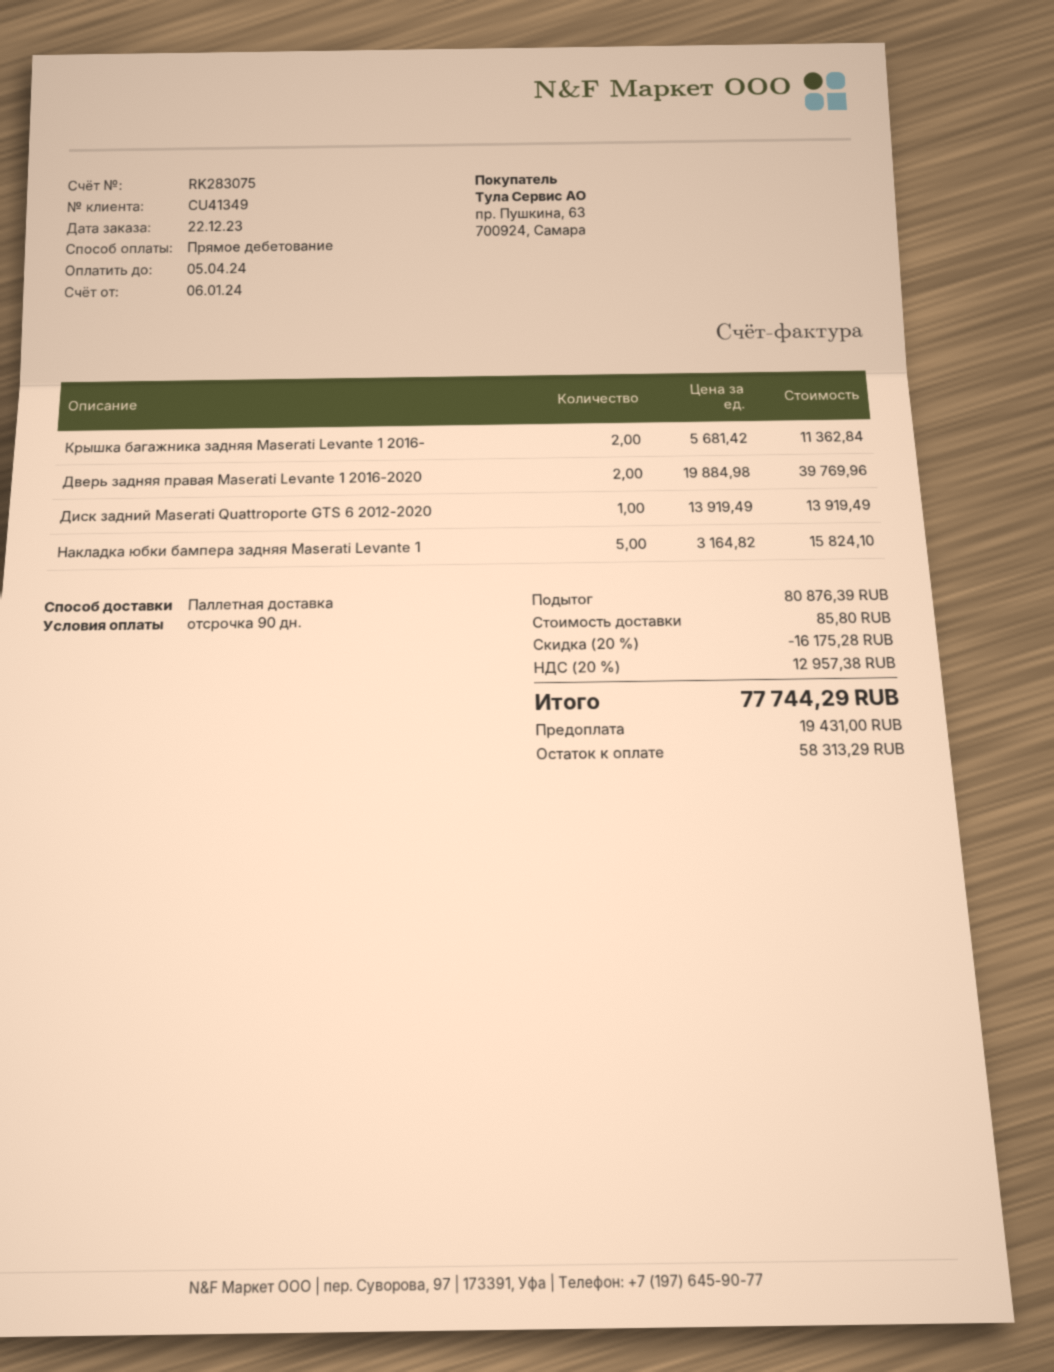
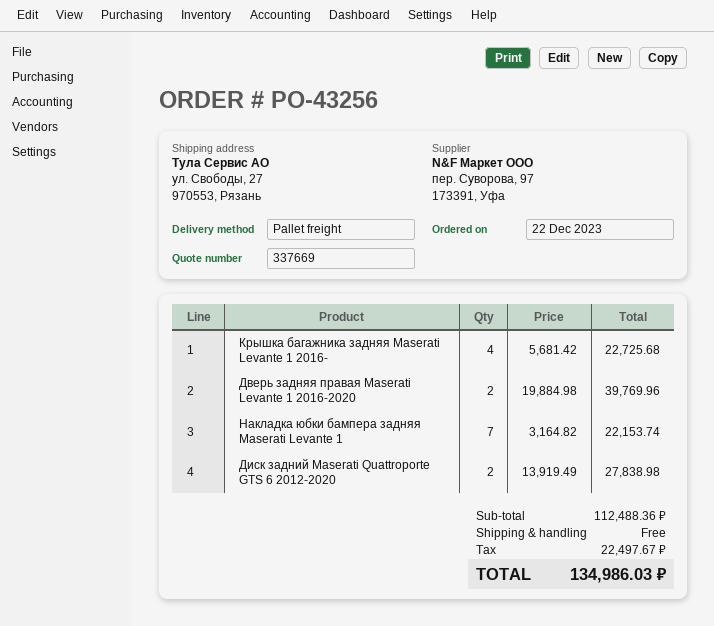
Крышка багажника задняя Maserati Levante 1 2016-: 2 x 5681.42 = 11362.84 -> 4 x 5681.42 = 22725.68
Диск задний Maserati Quattroporte GTS 6 2012-2020: 1 x 13919.49 = 13919.49 -> 2 x 13919.49 = 27838.98
Накладка юбки бампера задняя Maserati Levante 1: 5 x 3164.82 = 15824.10 -> 7 x 3164.82 = 22153.74
subtotal: 80876.39 -> 112488.36
discount: 20% = 16175.28 -> none
shipping: 85.80 -> 0.00
tax: 12957.38 -> 22497.67
total: 77744.29 -> 134986.03

